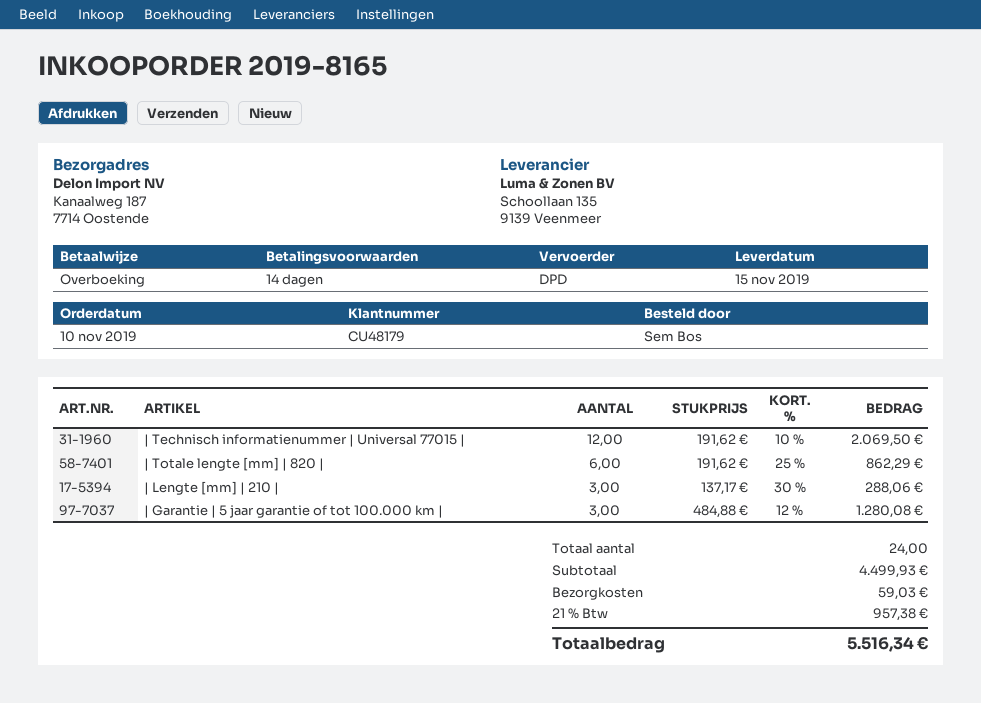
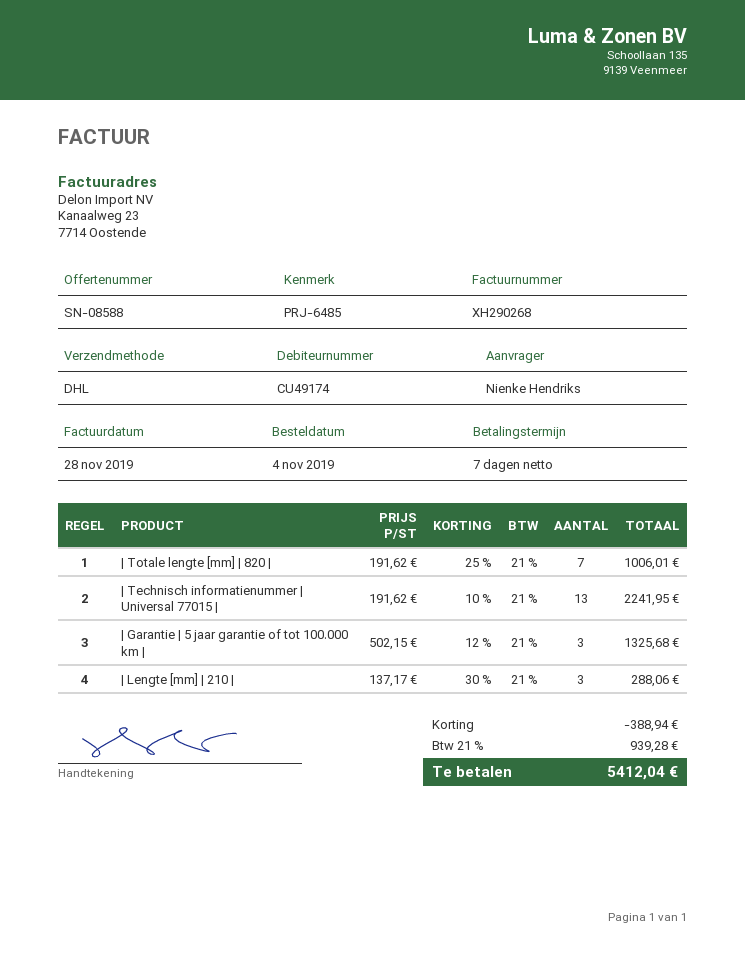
order date: 2019-11-10 -> 2019-11-04
payment terms: 14 days -> 7 days
customer number: CU48179 -> CU49174
ordered by: Sem Bos -> Nienke Hendriks
shipping method: DPD -> DHL
| Technisch informatienummer | Universal 77015 |: 12 x 191.62 - 10% = 2069.50 -> 13 x 191.62 - 10% = 2241.95
| Totale lengte [mm] | 820 |: 6 x 191.62 - 25% = 862.29 -> 7 x 191.62 - 25% = 1006.01
| Garantie | 5 jaar garantie of tot 100.000 km |: 3 x 484.88 - 12% = 1280.08 -> 3 x 502.15 - 12% = 1325.68
discount: none -> 388.94
shipping: 59.03 -> none
tax: 21% = 957.38 -> 21% = 939.28
total: 5516.34 -> 5412.04

